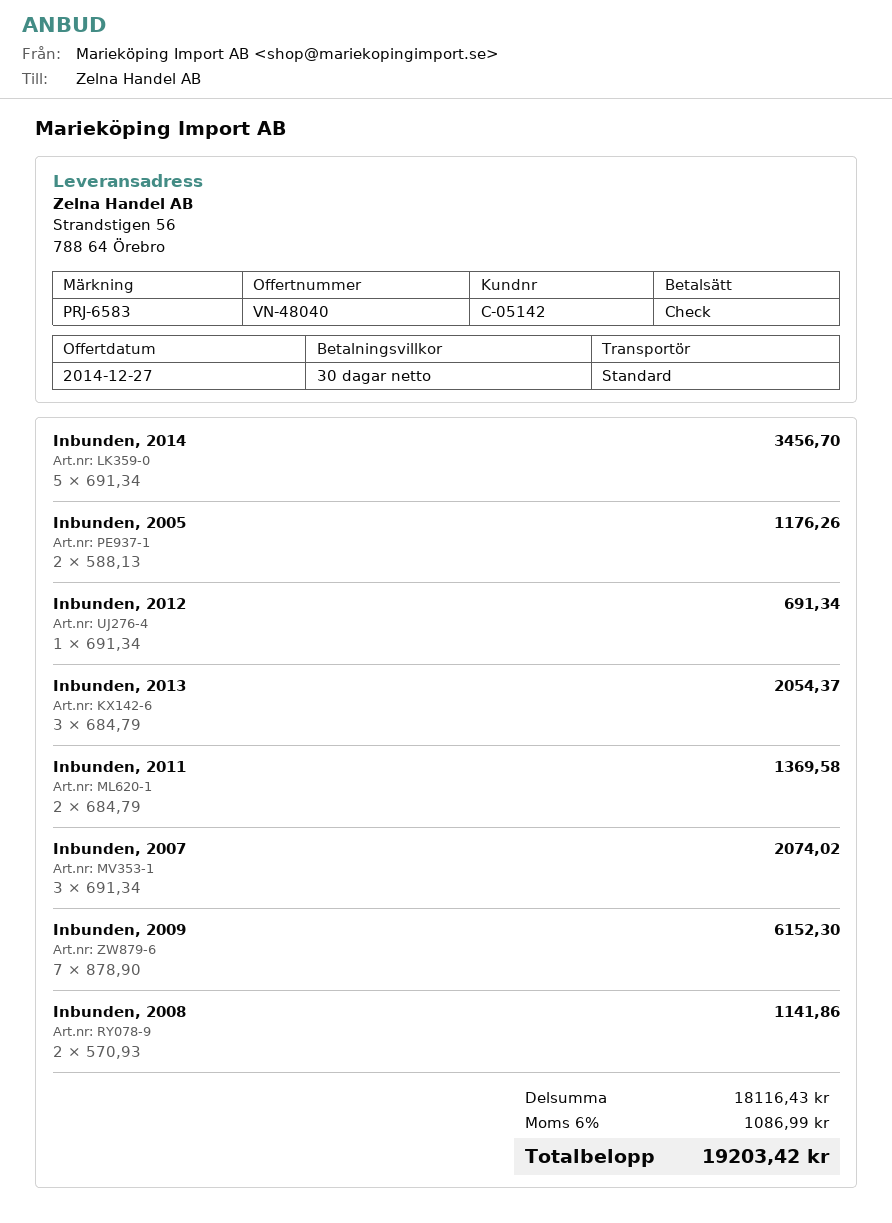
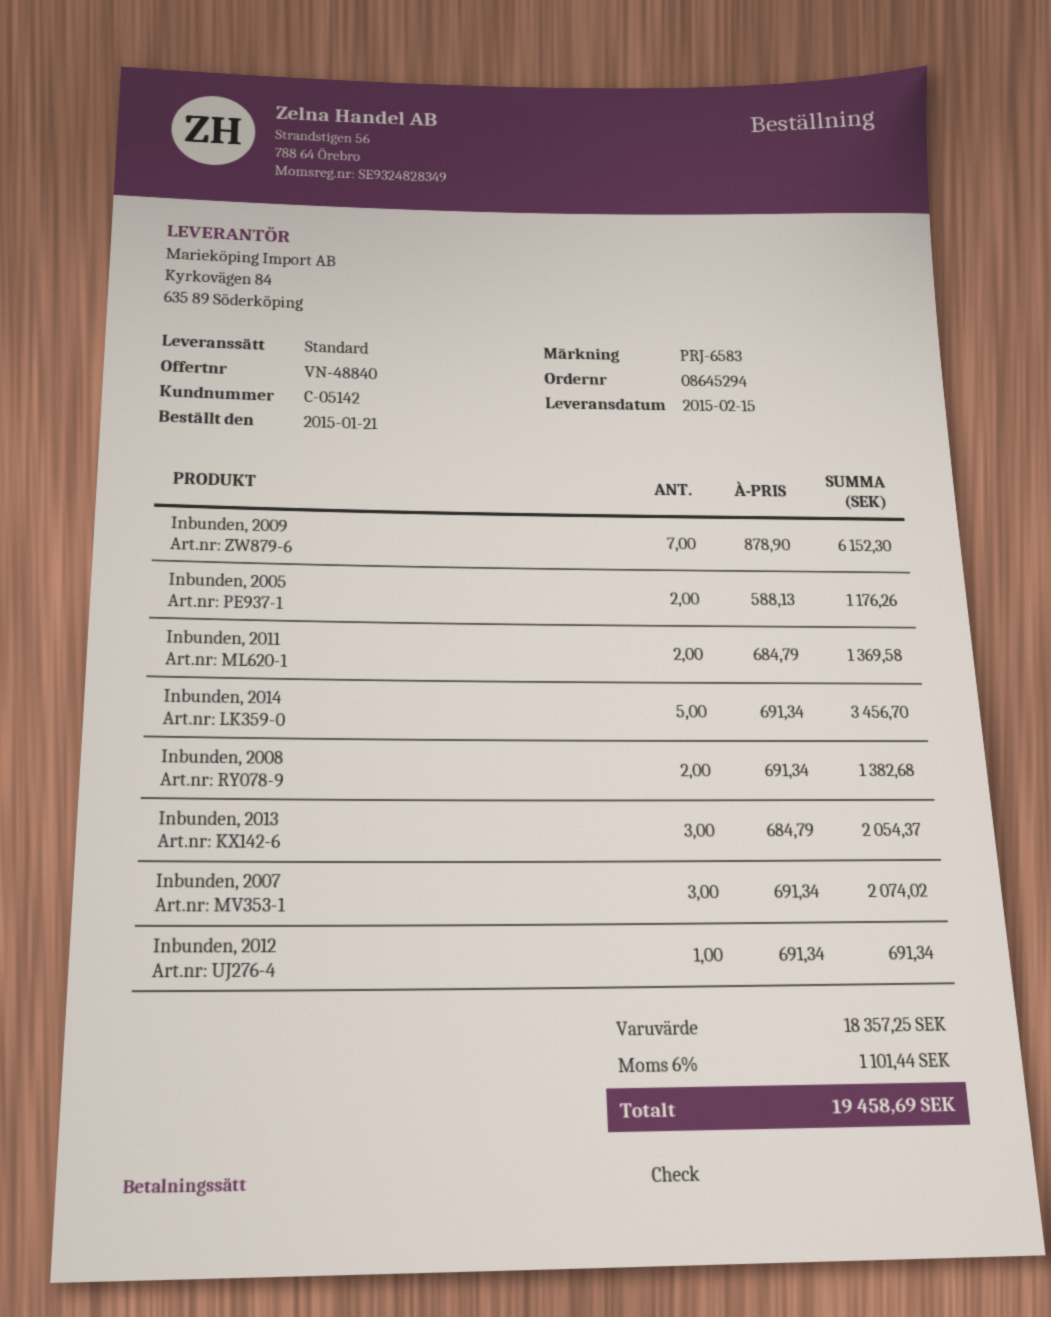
quote number: VN-48040 -> VN-48840
Inbunden, 2008: 2 x 570.93 = 1141.86 -> 2 x 691.34 = 1382.68
subtotal: 18116.43 -> 18357.25
tax: 6% = 1086.99 -> 6% = 1101.44
total: 19203.42 -> 19458.69

